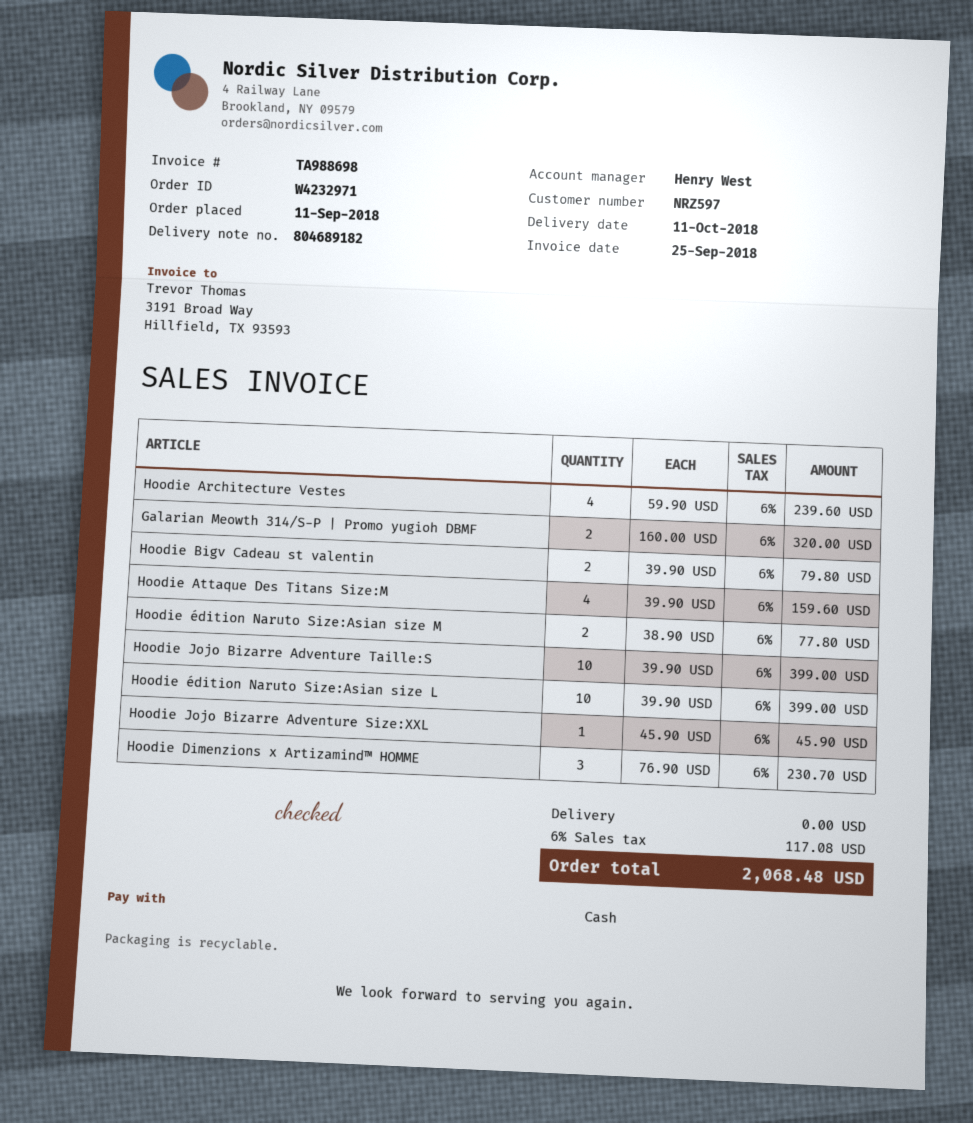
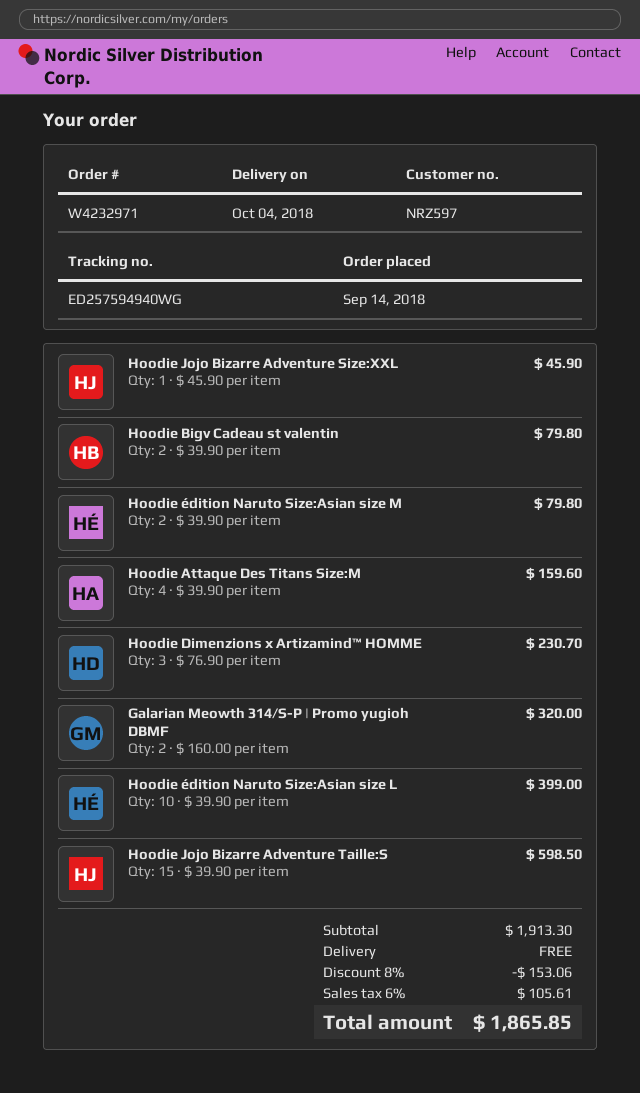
order date: 2018-09-11 -> 2018-09-14
delivery date: 2018-10-11 -> 2018-10-04
Hoodie Architecture Vestes: 4 x 59.90 = 239.60 -> none
Hoodie édition Naruto Size:Asian size M: 2 x 38.90 = 77.80 -> 2 x 39.90 = 79.80
Hoodie Jojo Bizarre Adventure Taille:S: 10 x 39.90 = 399.00 -> 15 x 39.90 = 598.50
discount: none -> 8% = 153.06
tax: 6% = 117.08 -> 6% = 105.61
total: 2068.48 -> 1865.85

